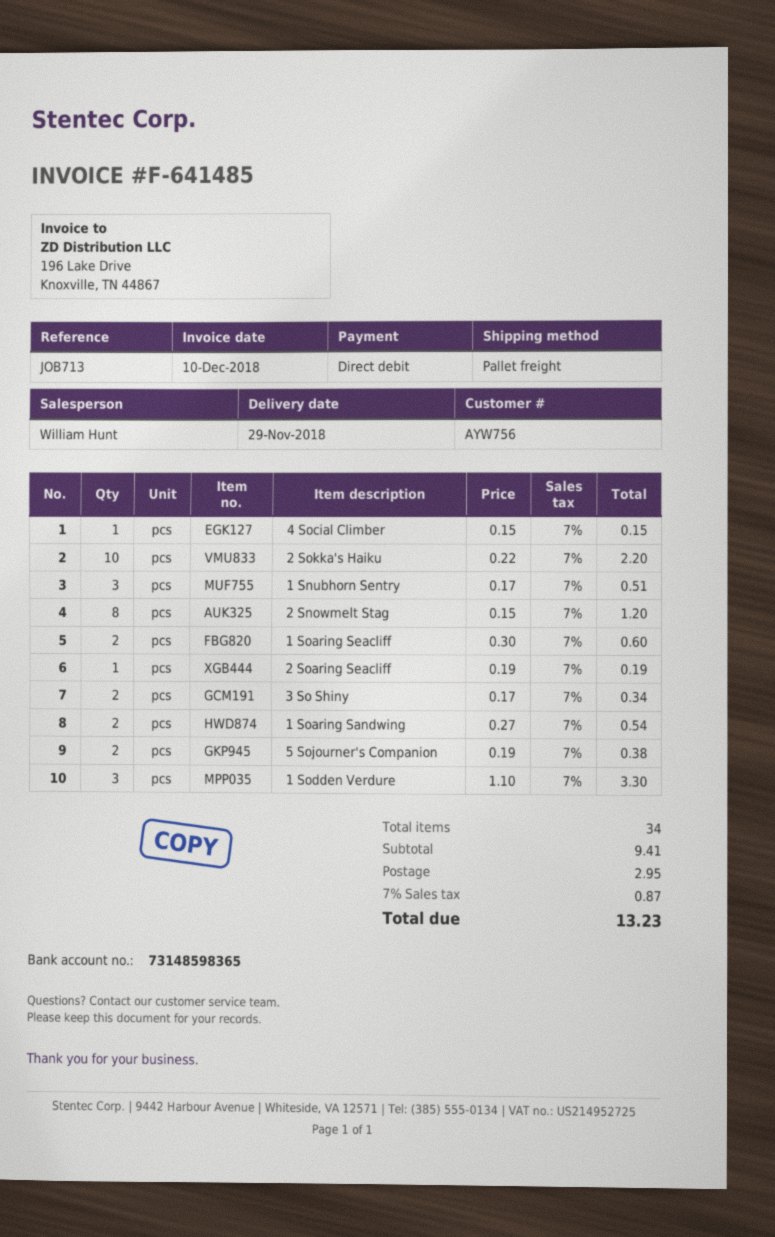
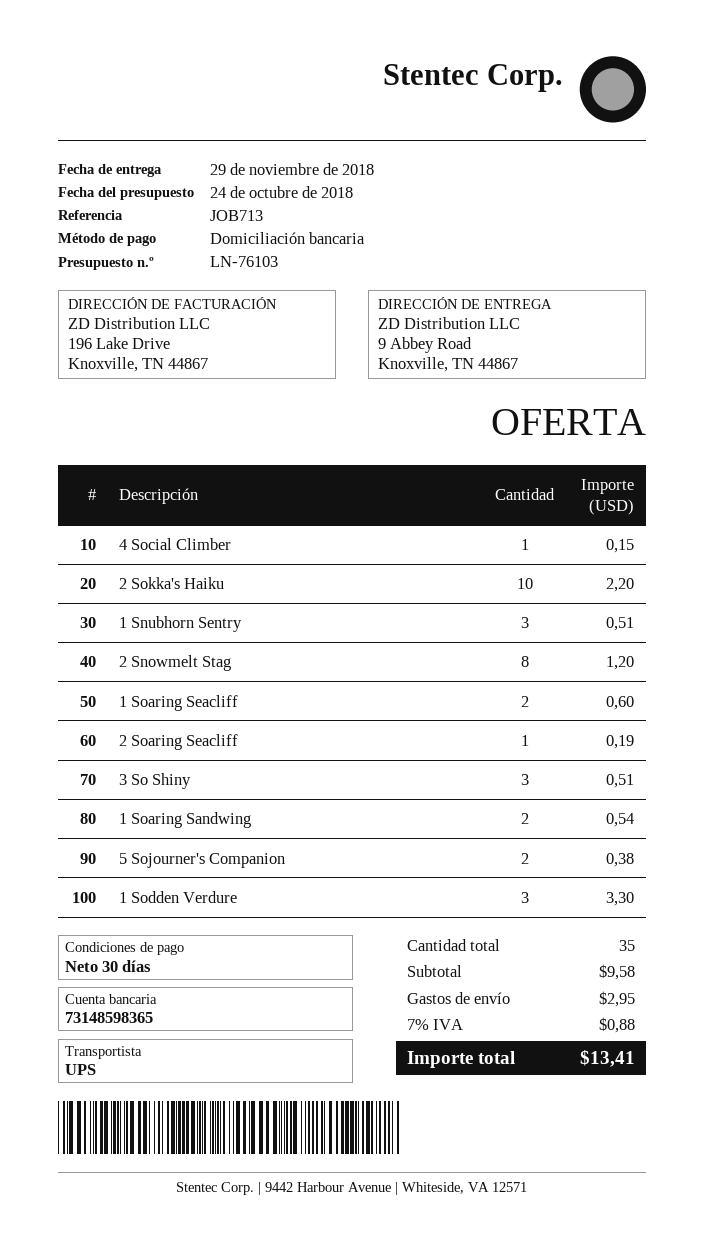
shipping method: pallet freight -> UPS
3 So Shiny: 2 for 0.34 -> 3 for 0.51
total quantity: 34 -> 35
subtotal: 9.41 -> 9.58
tax: 7% = 0.87 -> 7% = 0.88
total: 13.23 -> 13.41

